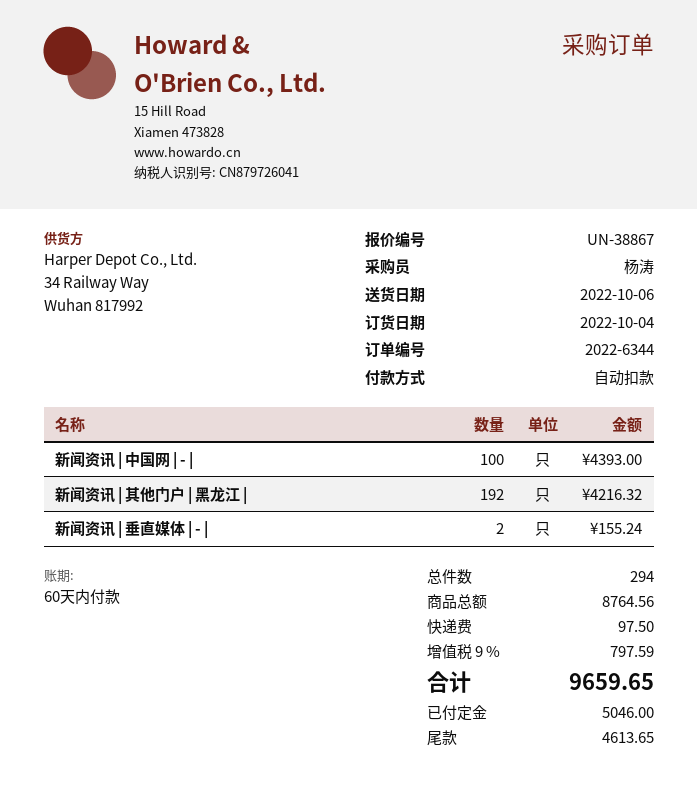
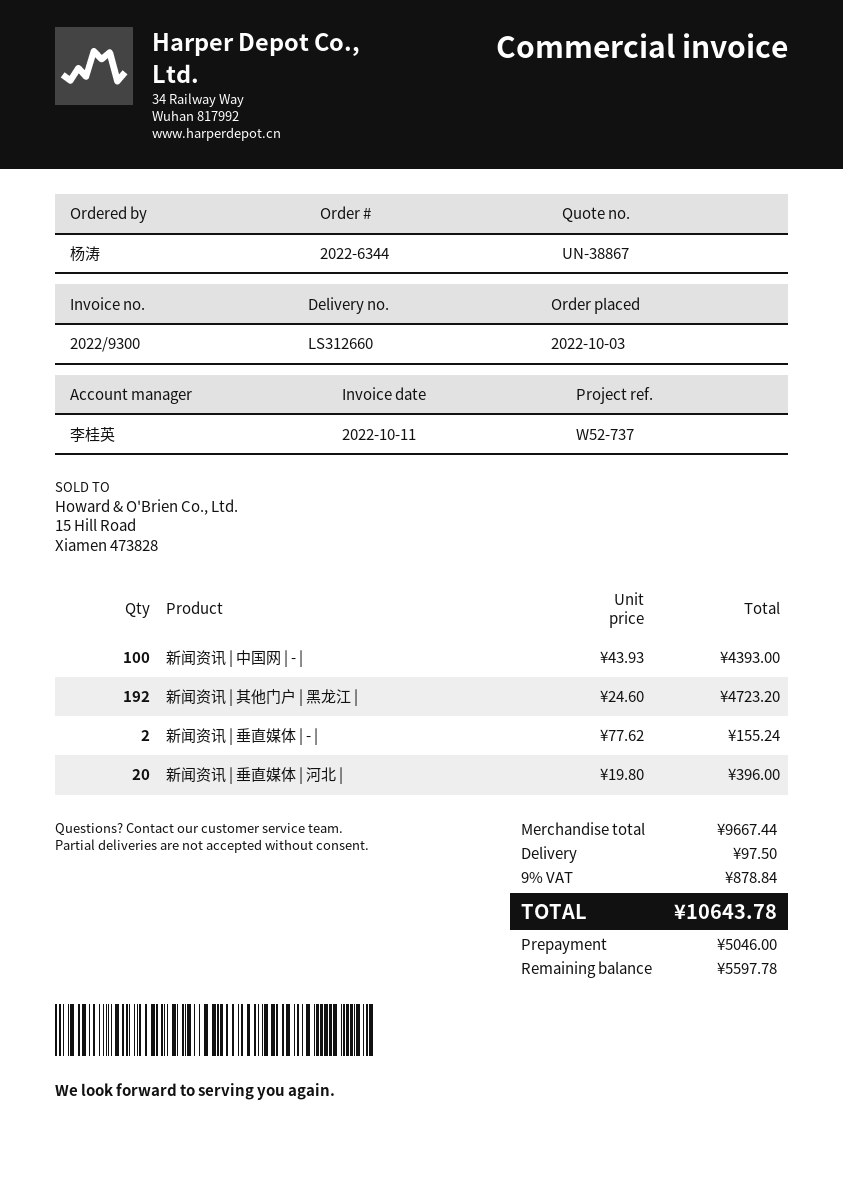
order date: 2022-10-04 -> 2022-10-03
新闻资讯 | 其他门户 | 黑龙江 |: 192 for 4216.32 -> 192 for 4723.20
新闻资讯 | 垂直媒体 | 河北 |: none -> 20 for 396.00
subtotal: 8764.56 -> 9667.44
tax: 9% = 797.59 -> 9% = 878.84
total: 9659.65 -> 10643.78
balance: 4613.65 -> 5597.78

